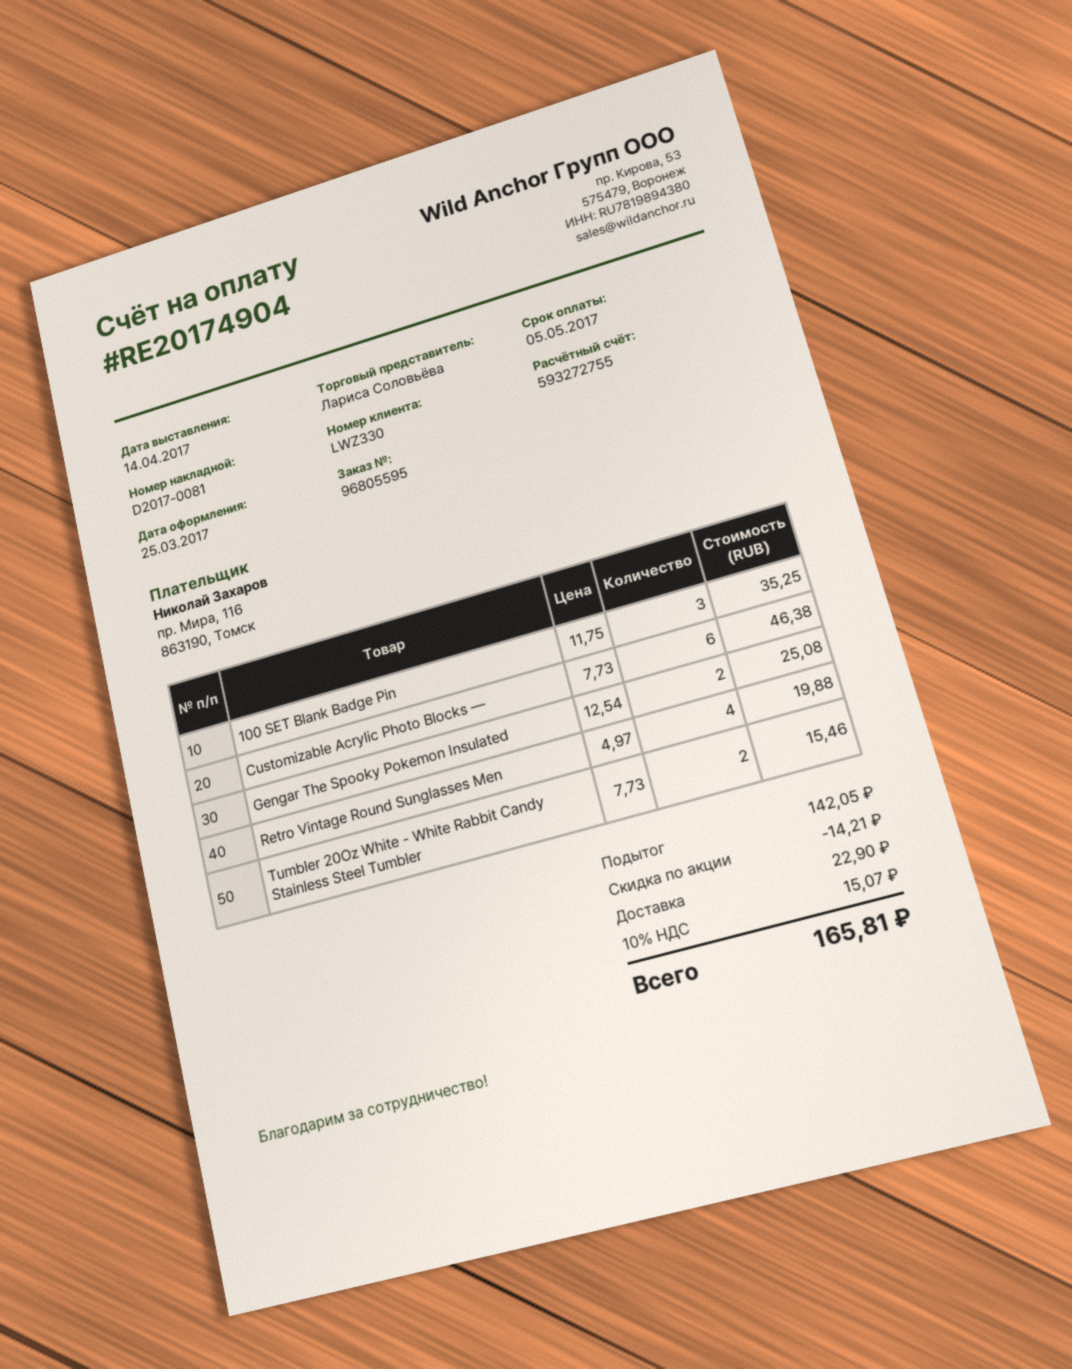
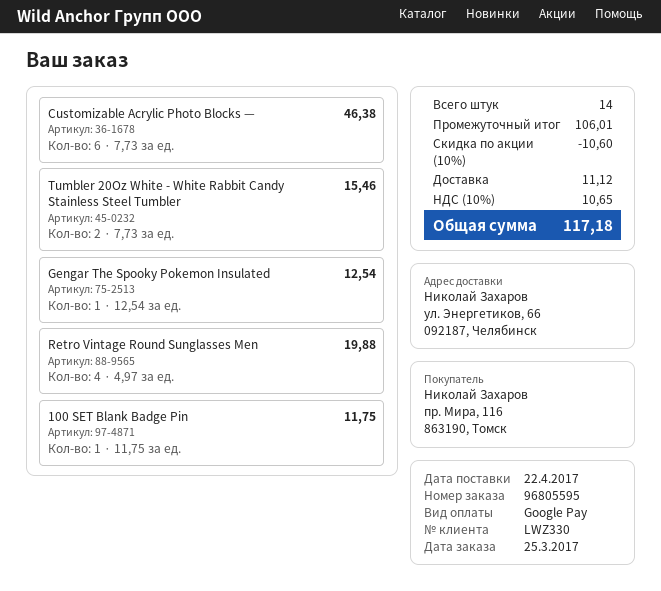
100 SET Blank Badge Pin: 3 x 11.75 = 35.25 -> 1 x 11.75 = 11.75
Gengar The Spooky Pokemon Insulated: 2 x 12.54 = 25.08 -> 1 x 12.54 = 12.54
subtotal: 142.05 -> 106.01
discount: 14.21 -> 10.60
shipping: 22.90 -> 11.12
tax: 10% = 15.07 -> 10% = 10.65
total: 165.81 -> 117.18

